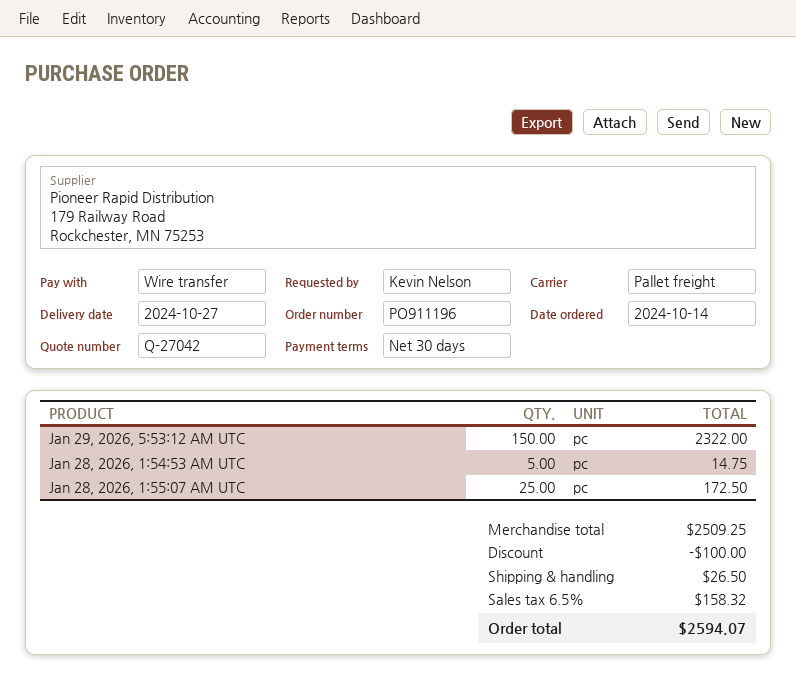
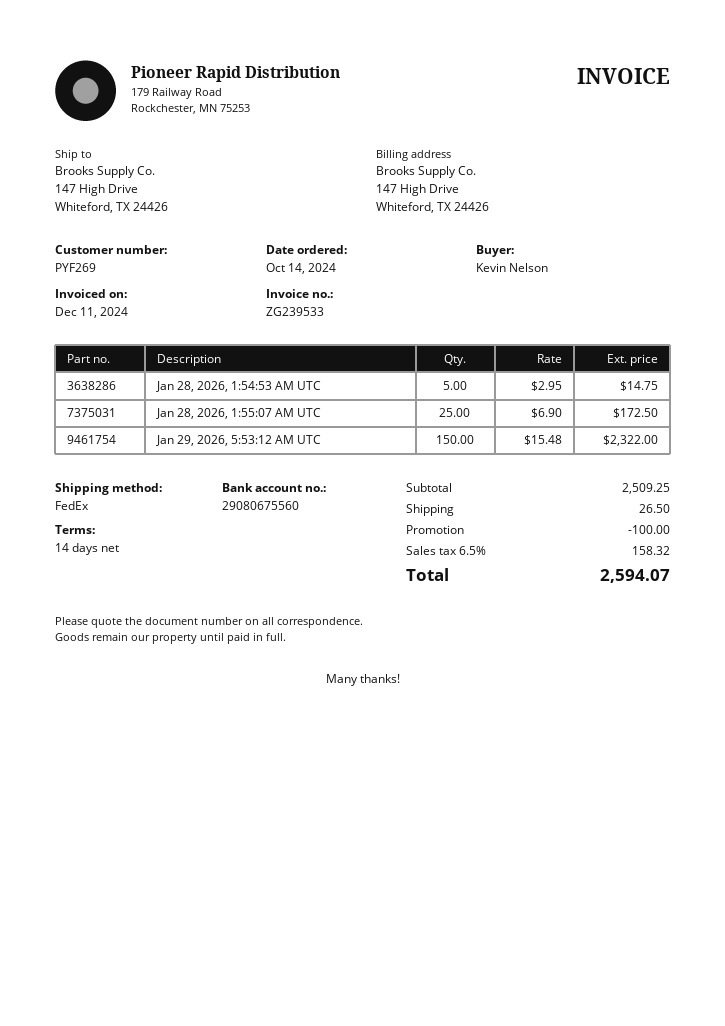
payment terms: 30 days -> 14 days
shipping method: pallet freight -> FedEx

